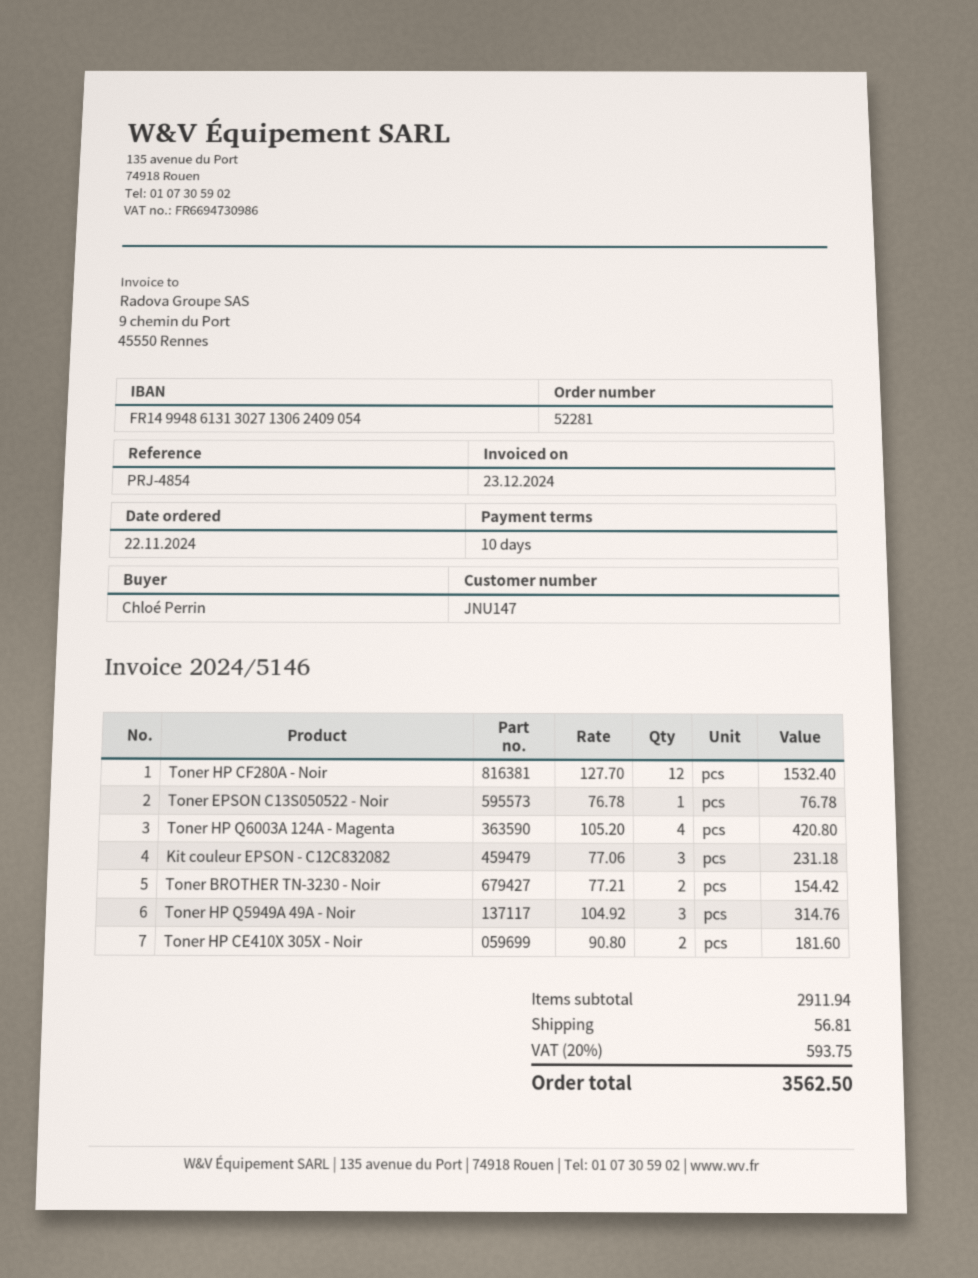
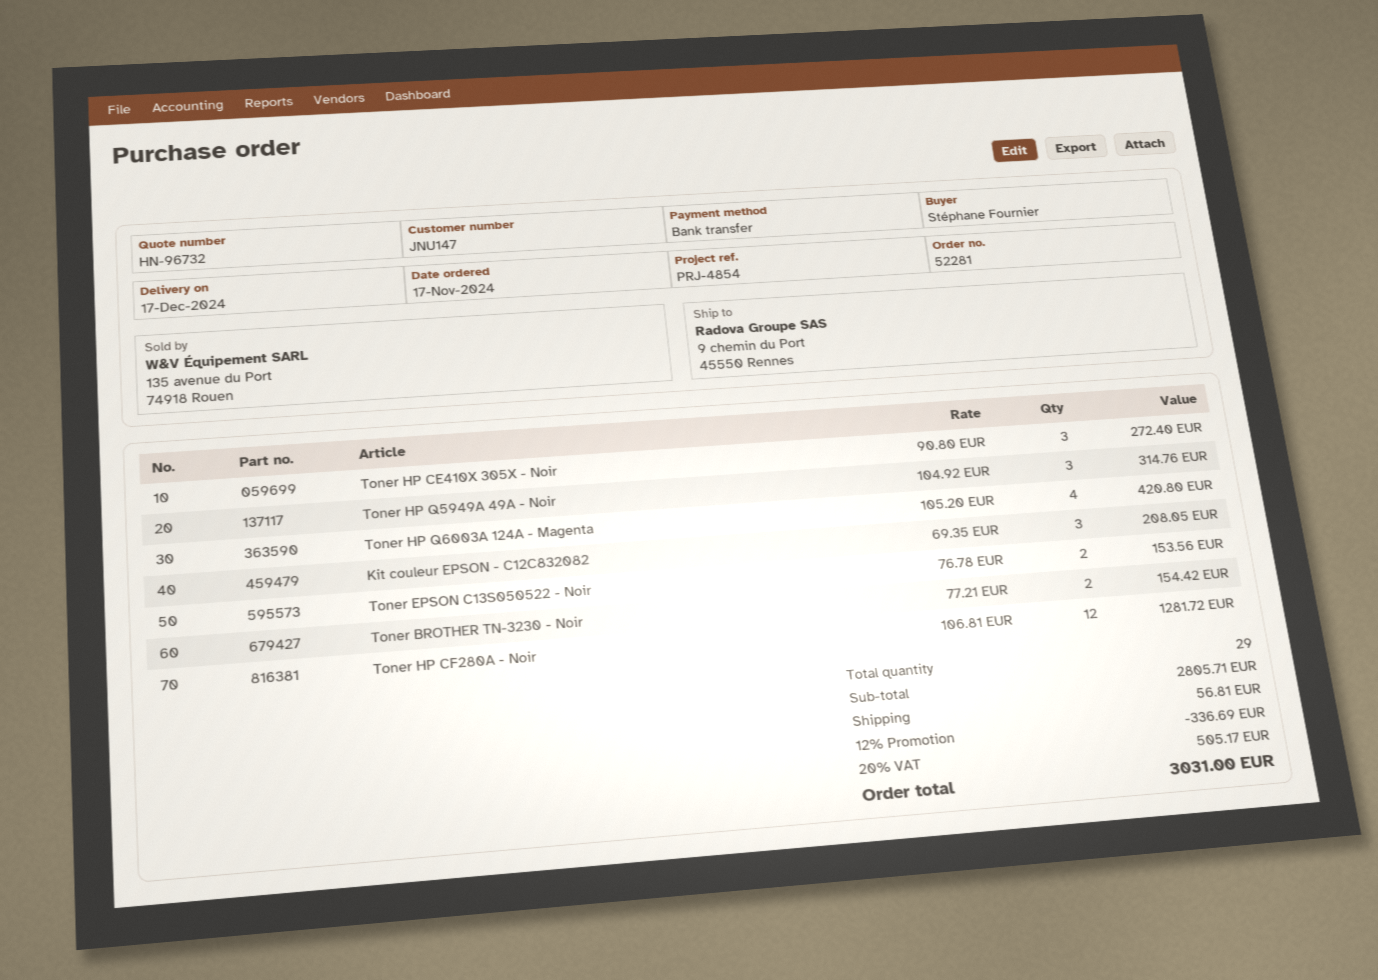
order date: 2024-11-22 -> 2024-11-17
ordered by: Chloé Perrin -> Stéphane Fournier
Toner HP CF280A - Noir: 12 x 127.70 = 1532.40 -> 12 x 106.81 = 1281.72
Toner EPSON C13S050522 - Noir: 1 x 76.78 = 76.78 -> 2 x 76.78 = 153.56
Kit couleur EPSON - C12C832082: 3 x 77.06 = 231.18 -> 3 x 69.35 = 208.05
Toner HP CE410X 305X - Noir: 2 x 90.80 = 181.60 -> 3 x 90.80 = 272.40
subtotal: 2911.94 -> 2805.71
discount: none -> 12% = 336.69
tax: 20% = 593.75 -> 20% = 505.17
total: 3562.50 -> 3031.00

